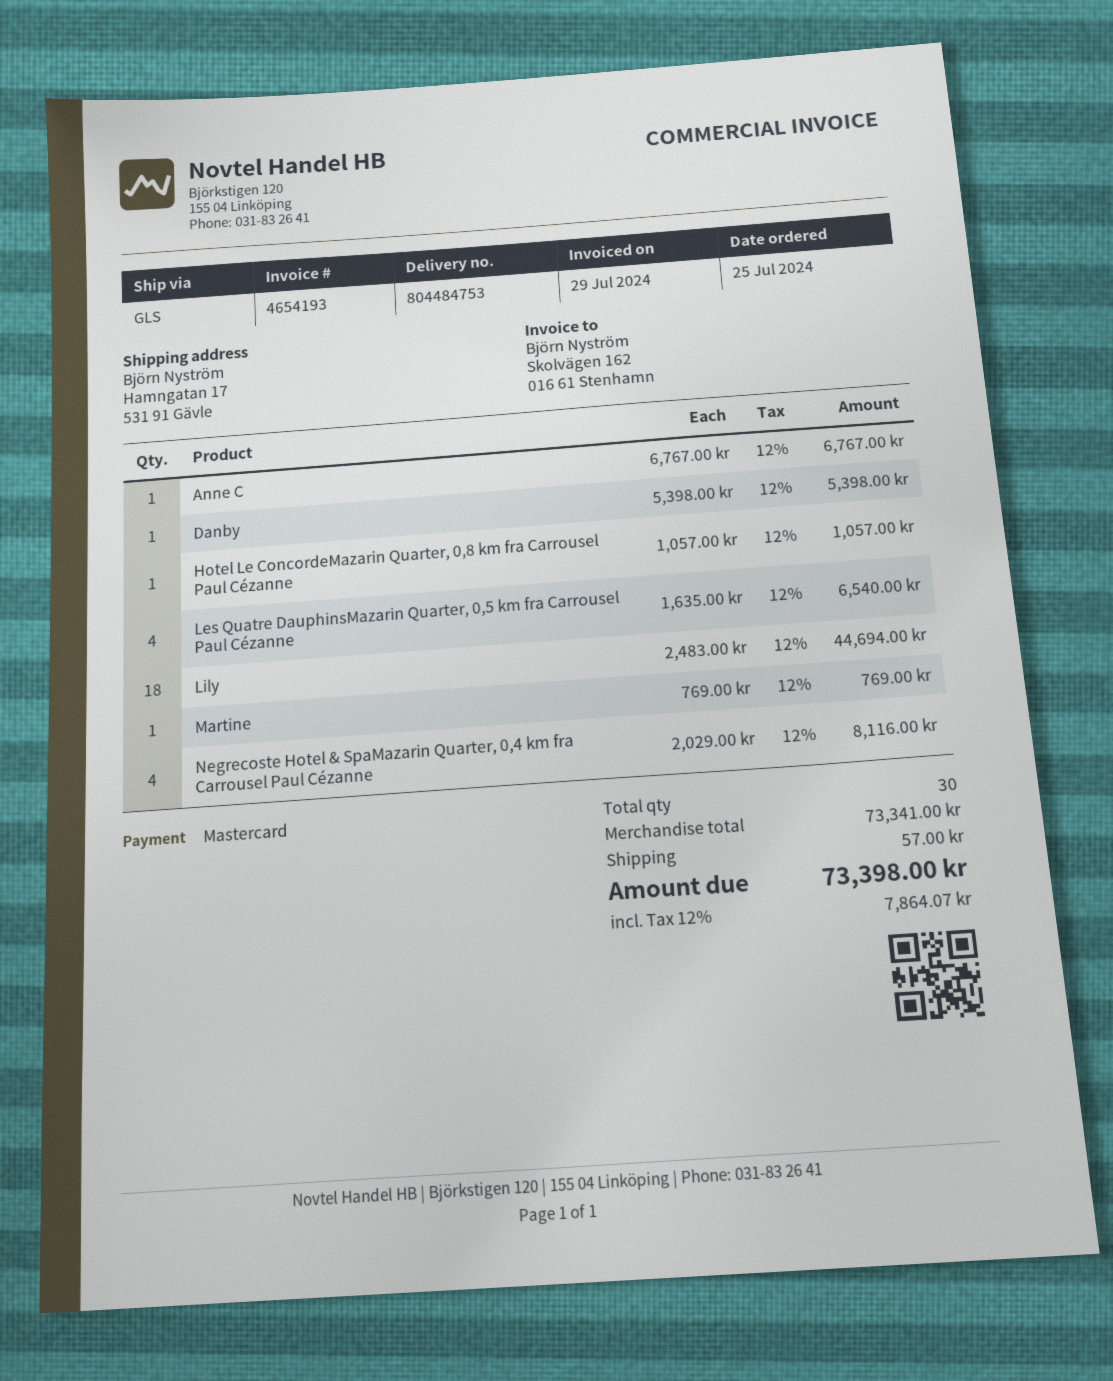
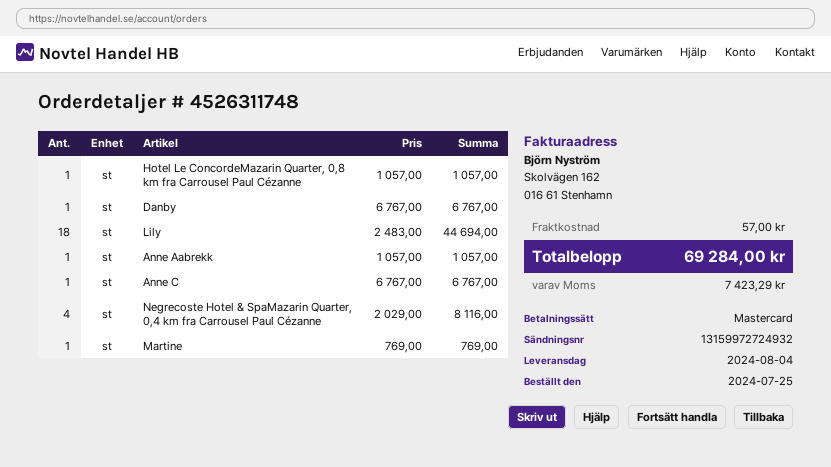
Danby: 1 x 5398.00 = 5398.00 -> 1 x 6767.00 = 6767.00
Les Quatre DauphinsMazarin Quarter, 0,5 km fra Carrousel Paul Cézanne: 4 x 1635.00 = 6540.00 -> none
Anne Aabrekk: none -> 1 x 1057.00 = 1057.00
tax: 7864.07 -> 7423.29
total: 73398.00 -> 69284.00

